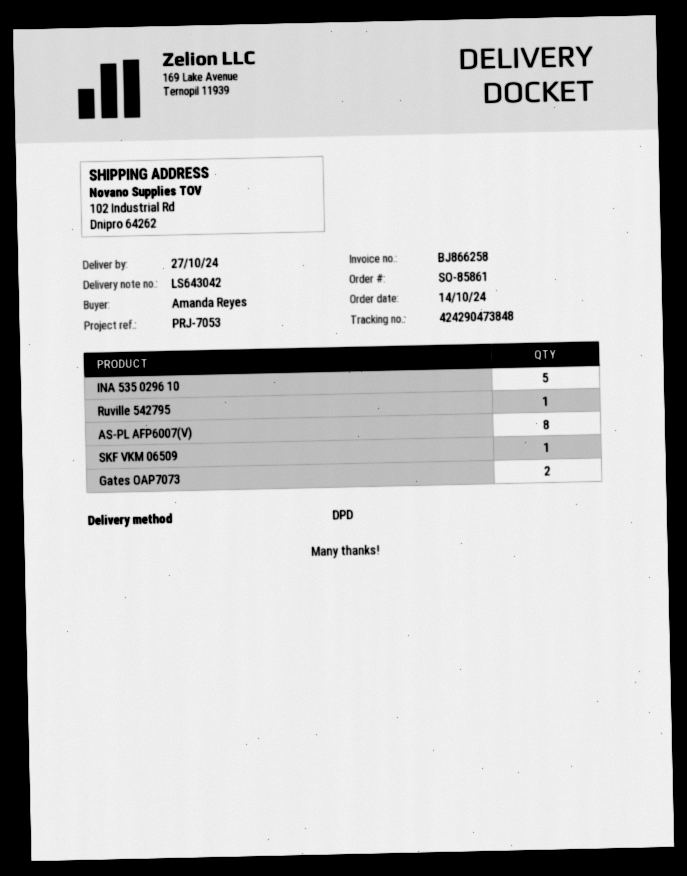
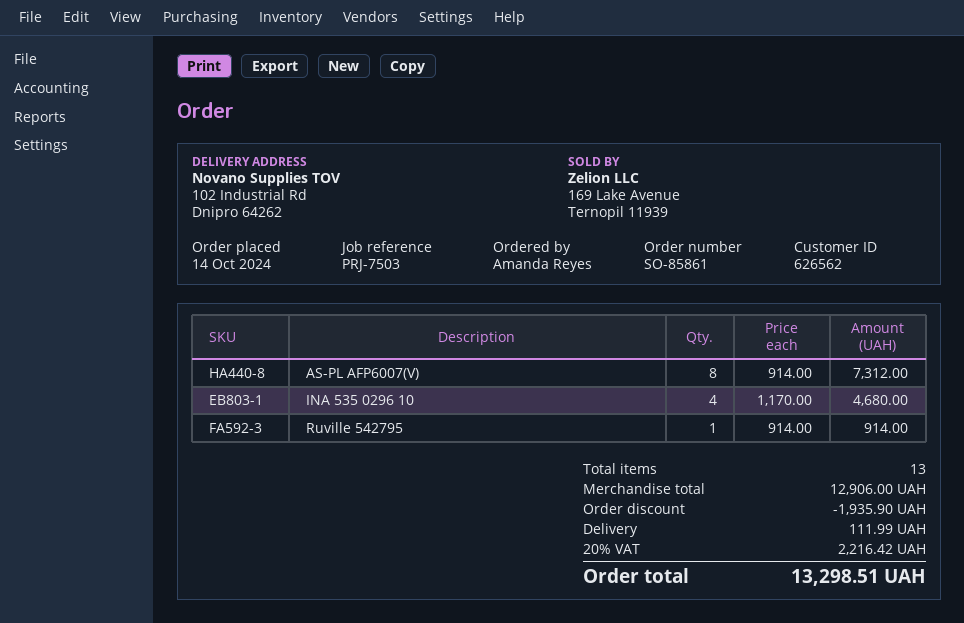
reference: PRJ-7053 -> PRJ-7503
INA 535 0296 10: 5 -> 4
SKF VKM 06509: 1 -> none
Gates OAP7073: 2 -> none

